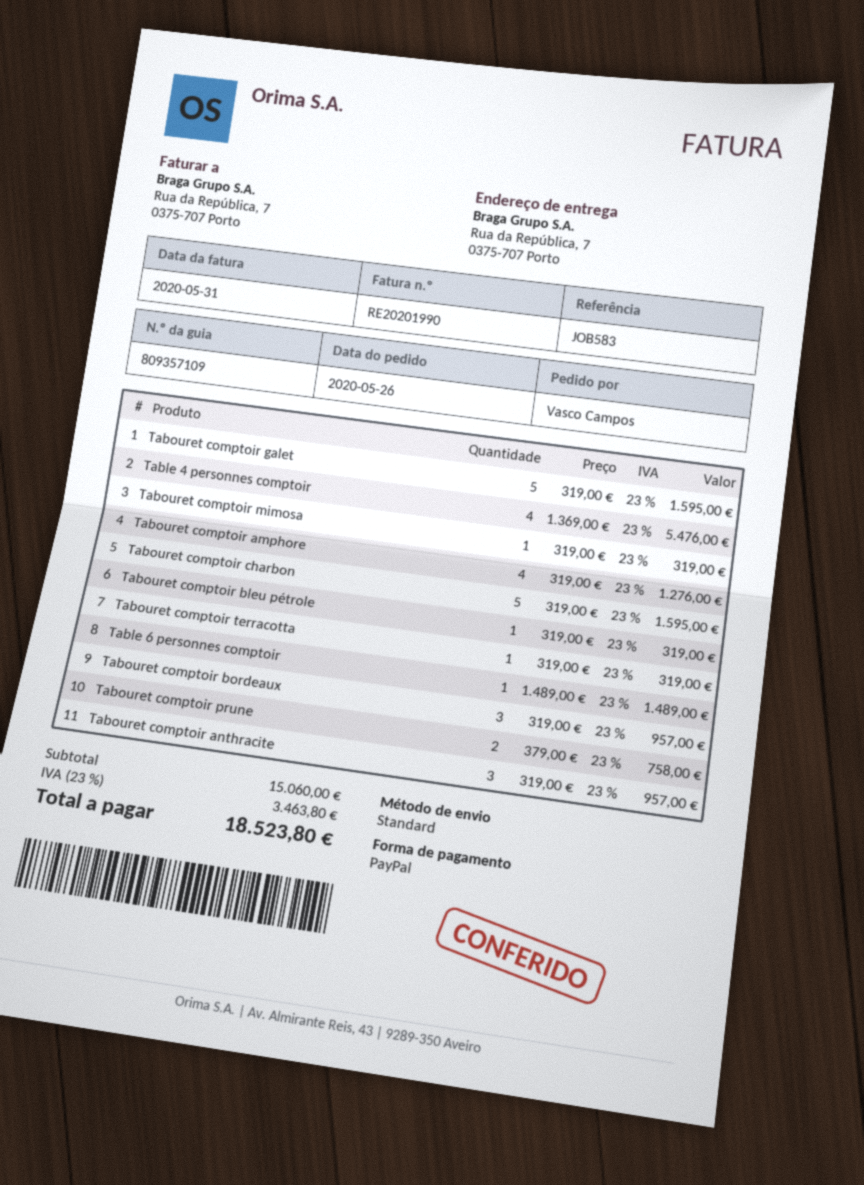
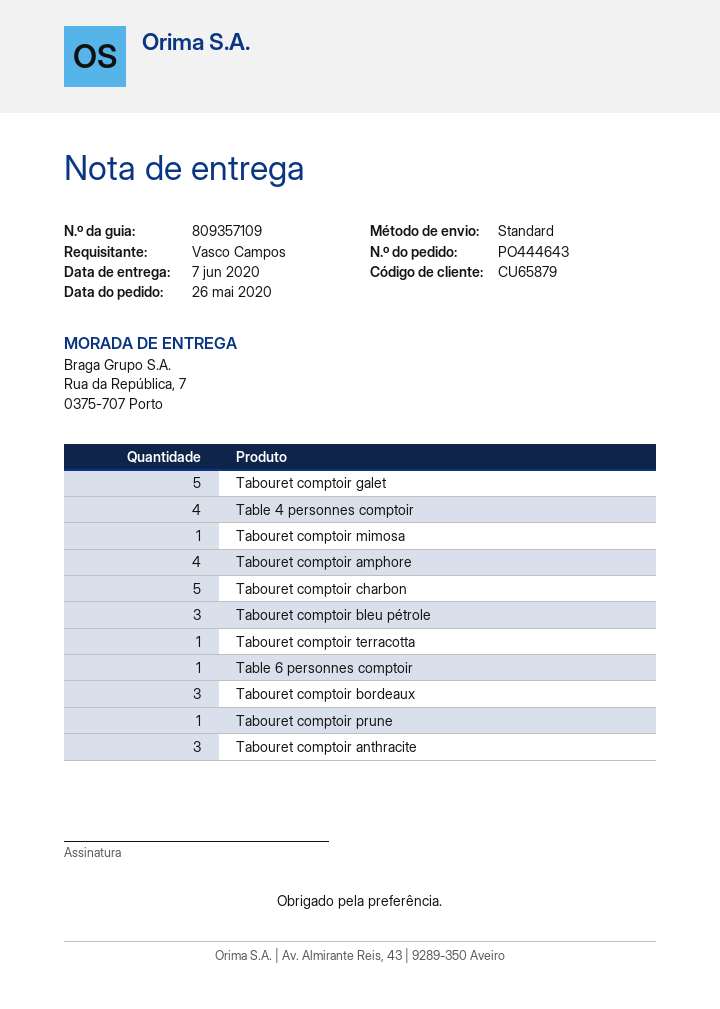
Tabouret comptoir bleu pétrole: 1 -> 3
Tabouret comptoir prune: 2 -> 1

